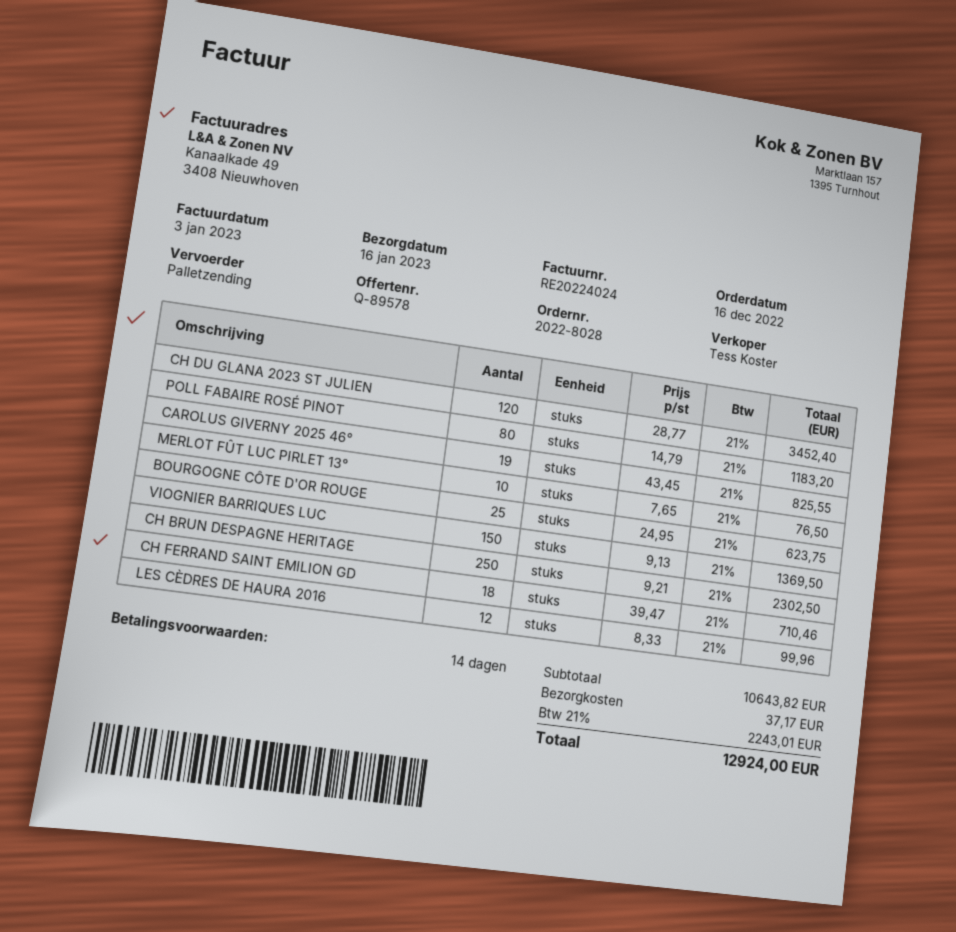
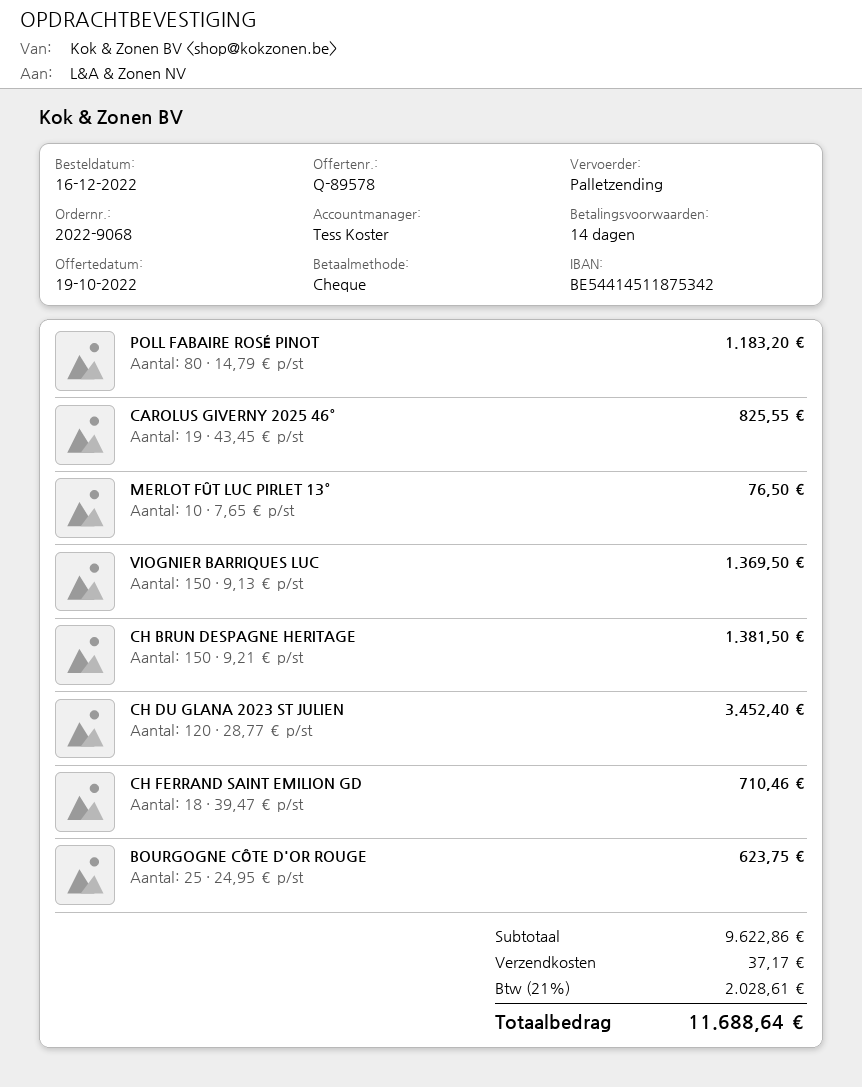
order number: 2022-8028 -> 2022-9068
CH BRUN DESPAGNE HERITAGE: 250 x 9.21 = 2302.50 -> 150 x 9.21 = 1381.50
LES CÈDRES DE HAURA 2016: 12 x 8.33 = 99.96 -> none
subtotal: 10643.82 -> 9622.86
tax: 21% = 2243.01 -> 21% = 2028.61
total: 12924.00 -> 11688.64

